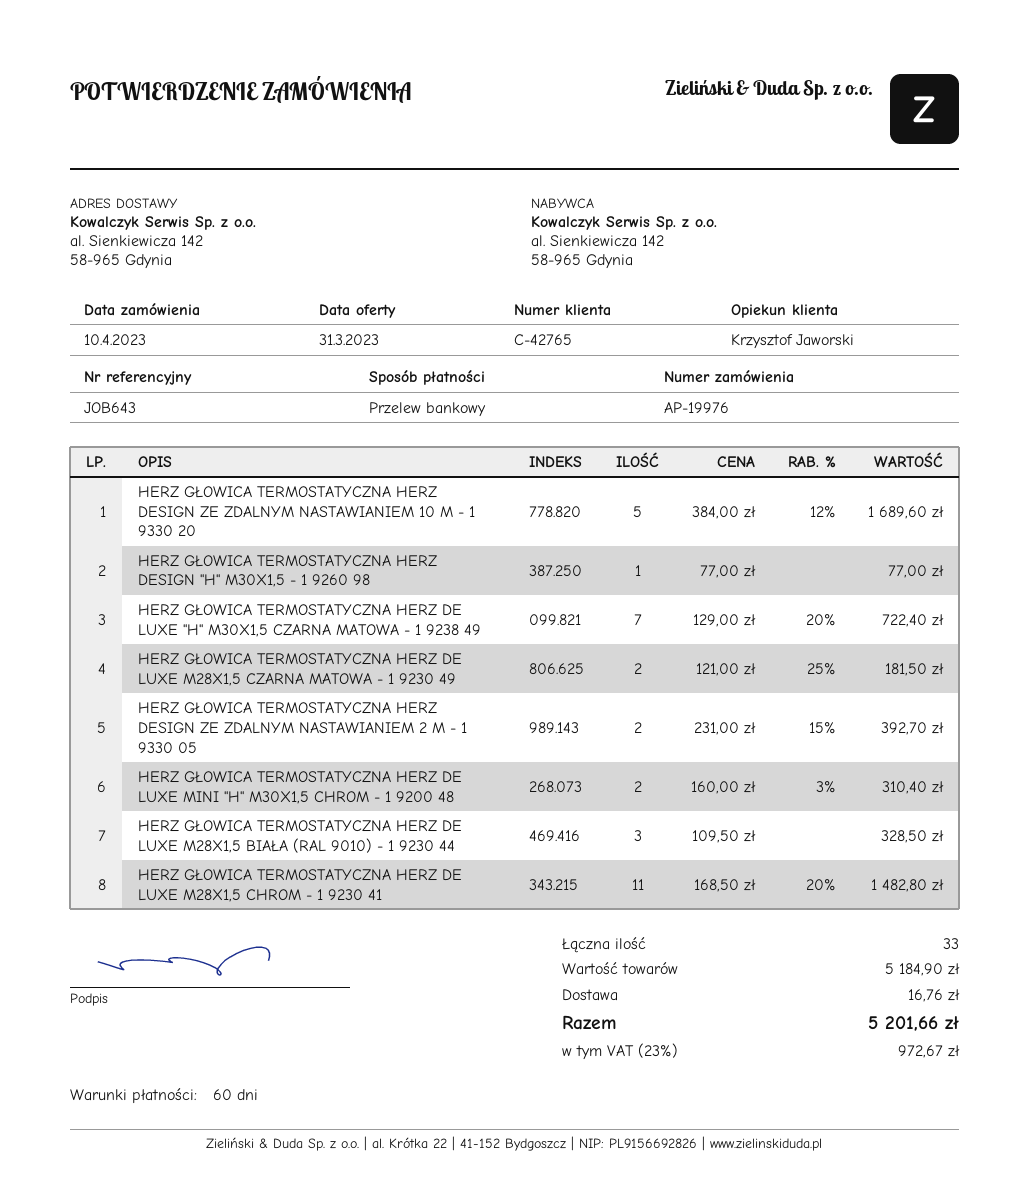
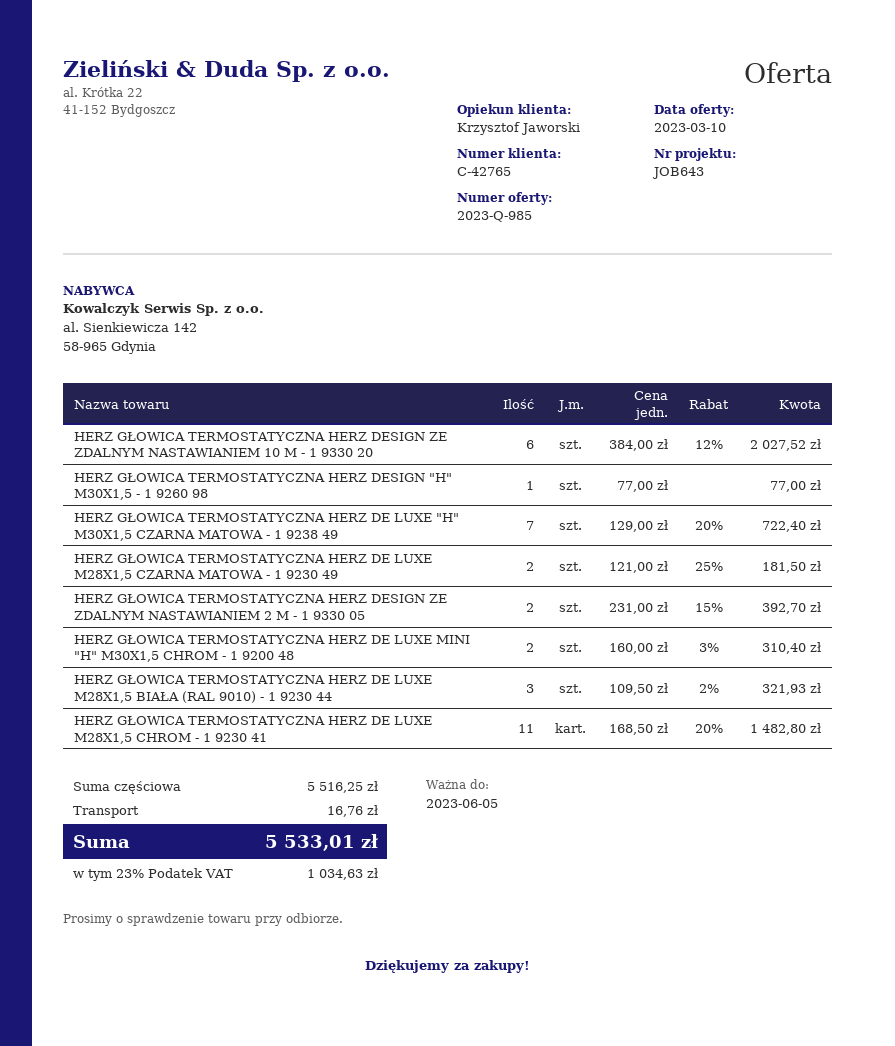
quote date: 2023-03-31 -> 2023-03-10
HERZ GŁOWICA TERMOSTATYCZNA HERZ DESIGN ZE ZDALNYM NASTAWIANIEM 10 M - 1 9330 20: 5 x 384.00 - 12% = 1689.60 -> 6 x 384.00 - 12% = 2027.52
HERZ GŁOWICA TERMOSTATYCZNA HERZ DE LUXE M28X1,5 BIAŁA (RAL 9010) - 1 9230 44: 3 x 109.50 = 328.50 -> 3 x 109.50 - 2% = 321.93
subtotal: 5184.90 -> 5516.25
tax: 23% = 972.67 -> 23% = 1034.63
total: 5201.66 -> 5533.01

